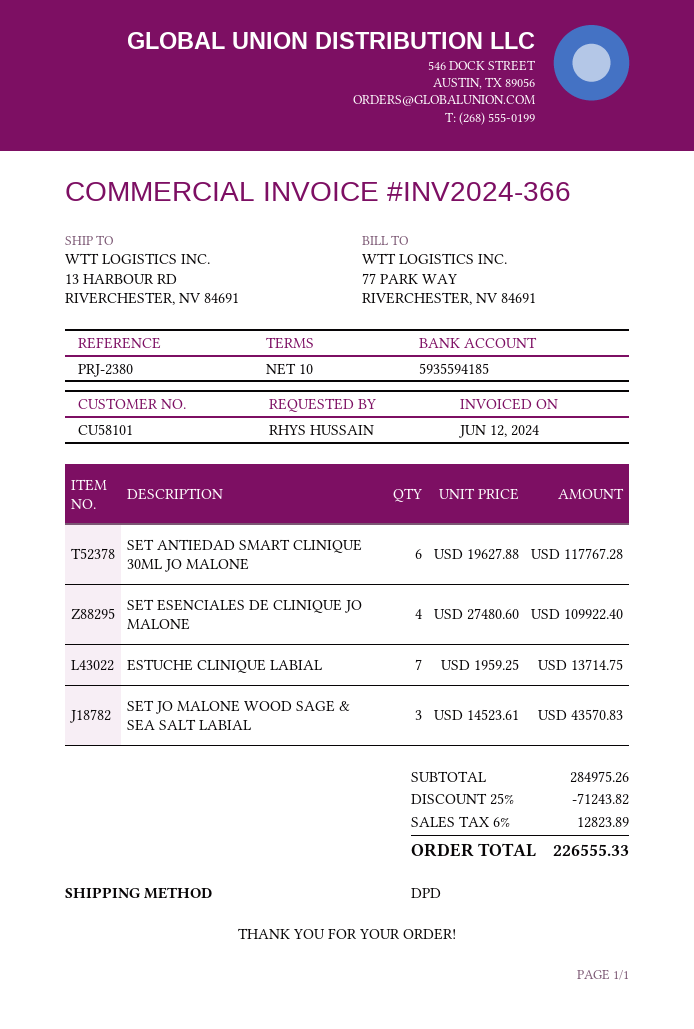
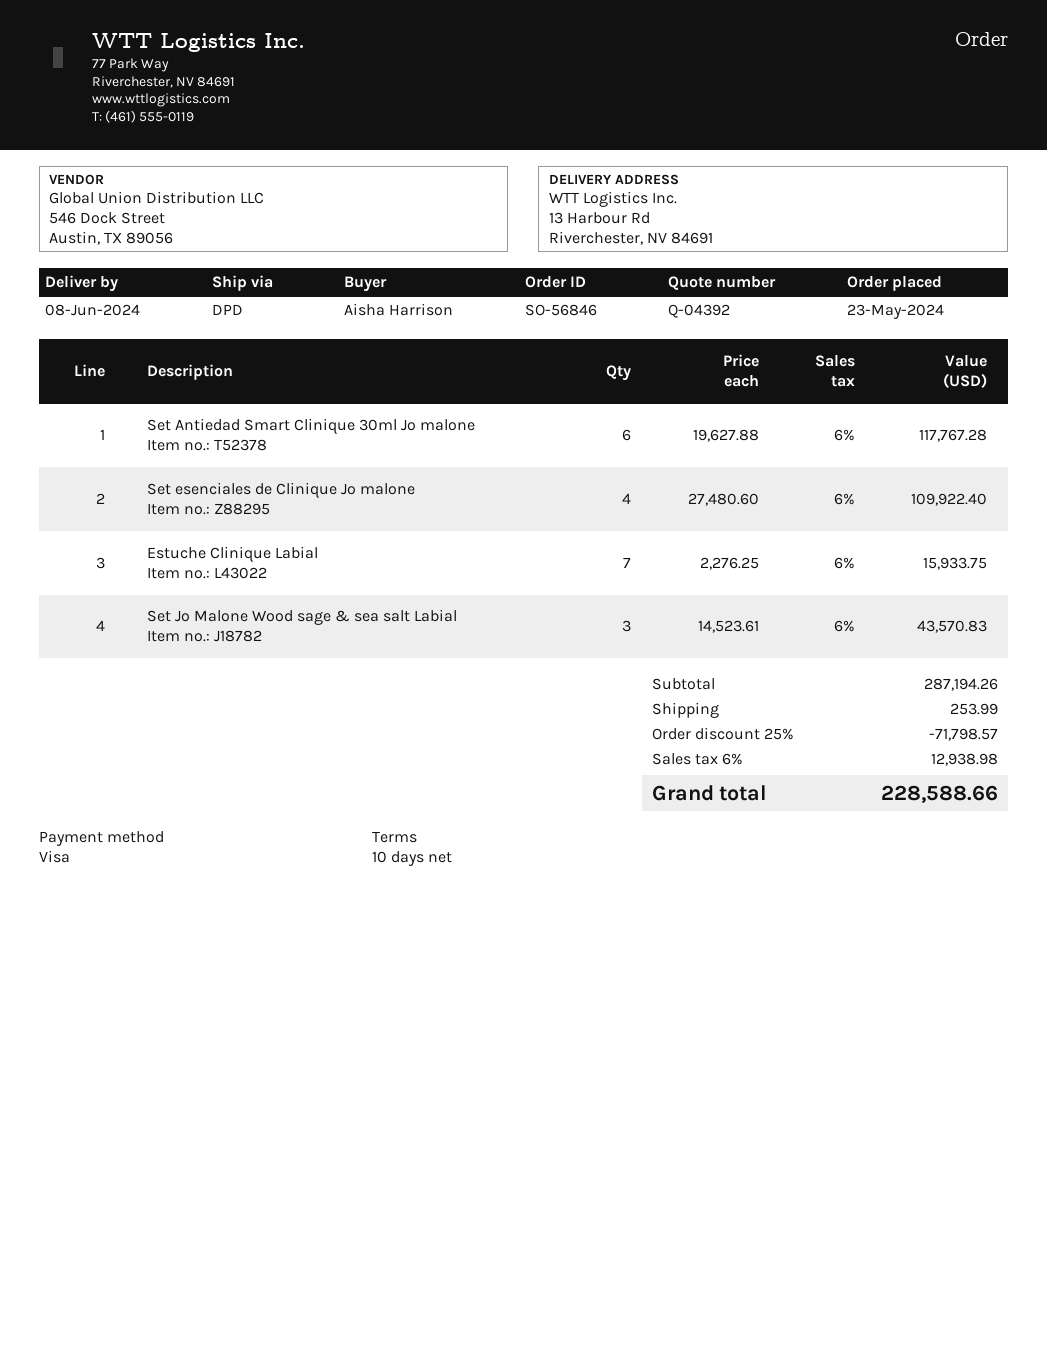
ordered by: RHYS HUSSAIN -> Aisha Harrison
ESTUCHE CLINIQUE LABIAL: 7 x 1959.25 = 13714.75 -> 7 x 2276.25 = 15933.75
subtotal: 284975.26 -> 287194.26
discount: 25% = 71243.82 -> 25% = 71798.57
shipping: none -> 253.99
tax: 6% = 12823.89 -> 6% = 12938.98
total: 226555.33 -> 228588.66

